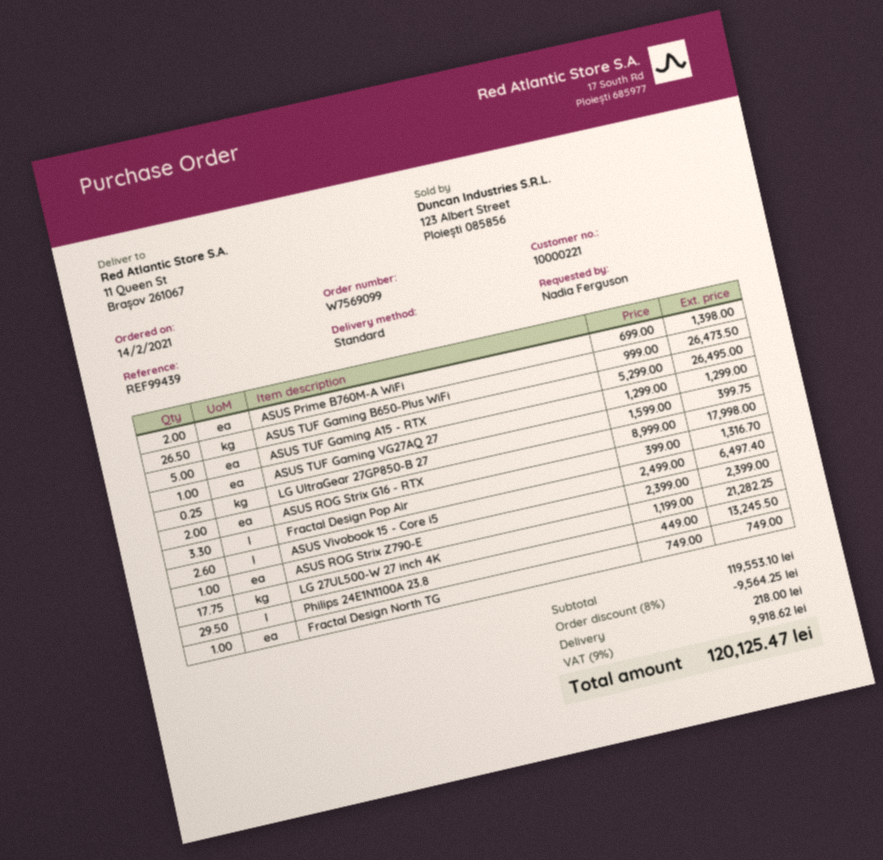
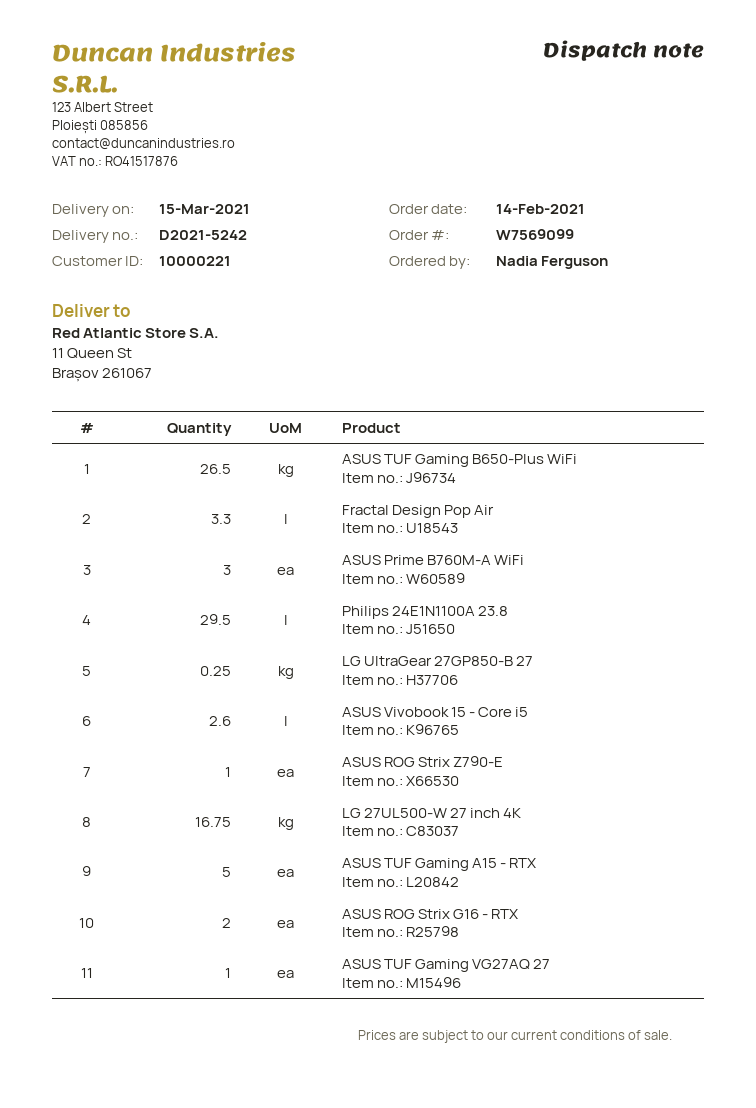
ASUS Prime B760M-A WiFi: 2 -> 3
LG 27UL500-W 27 inch 4K: 17.75 -> 16.75
Fractal Design North TG: 1 -> none

